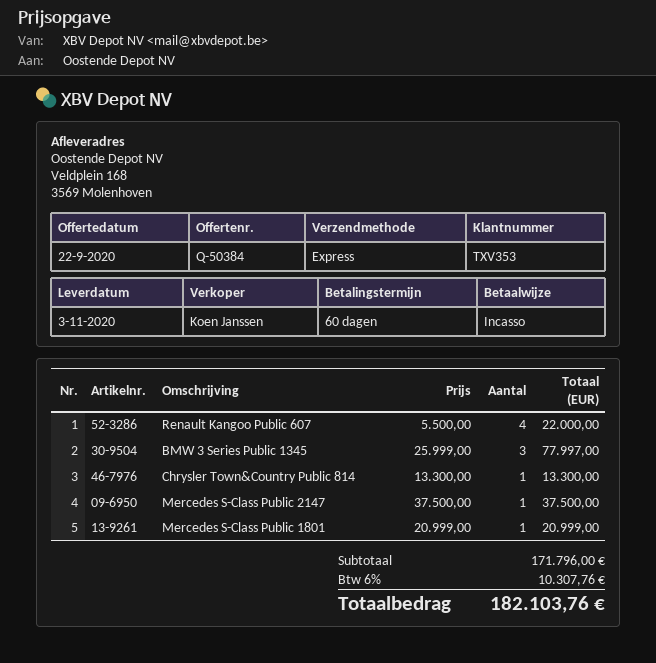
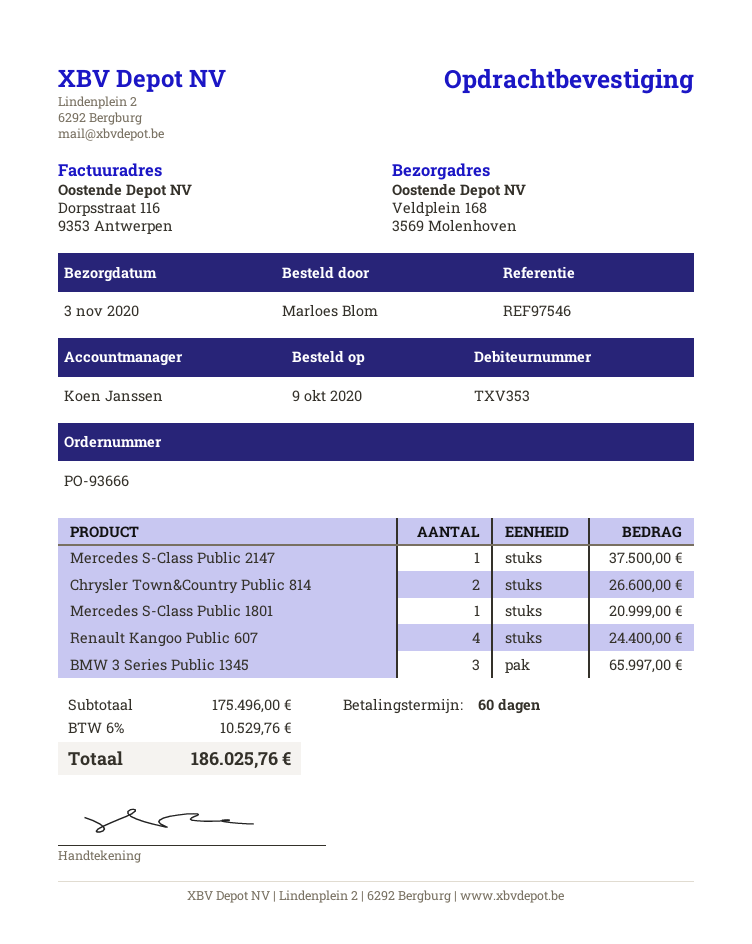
Renault Kangoo Public 607: 4 for 22000.00 -> 4 for 24400.00
BMW 3 Series Public 1345: 3 for 77997.00 -> 3 for 65997.00
Chrysler Town&Country Public 814: 1 for 13300.00 -> 2 for 26600.00
subtotal: 171796.00 -> 175496.00
tax: 6% = 10307.76 -> 6% = 10529.76
total: 182103.76 -> 186025.76

